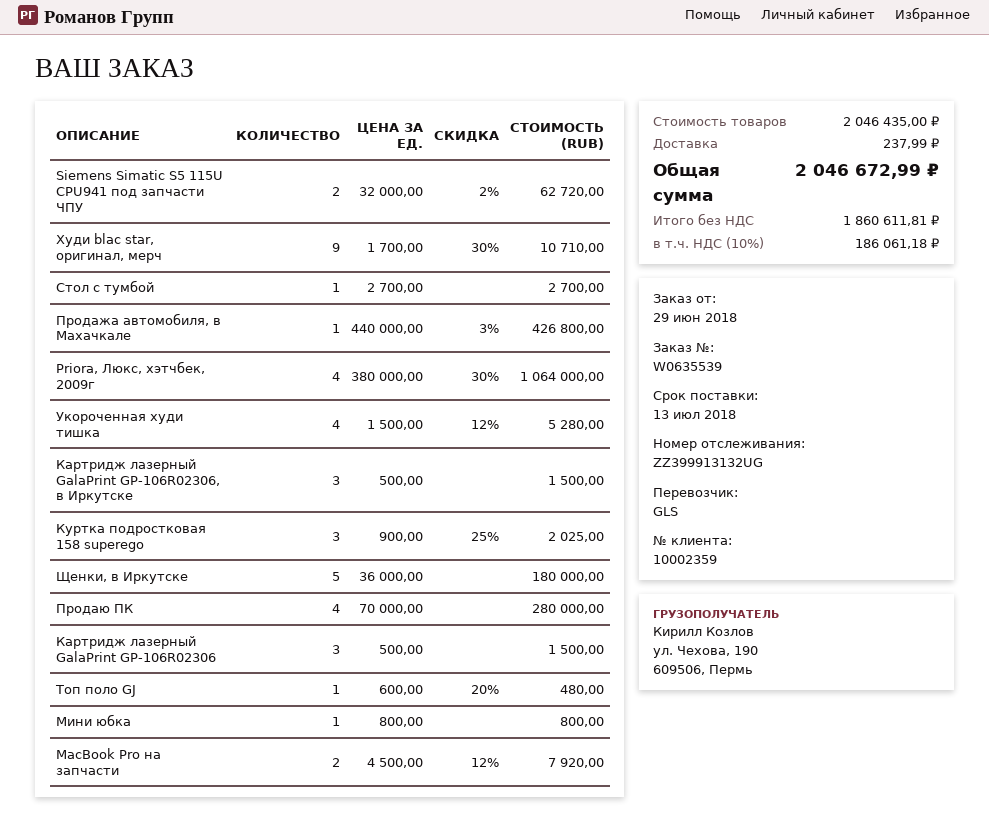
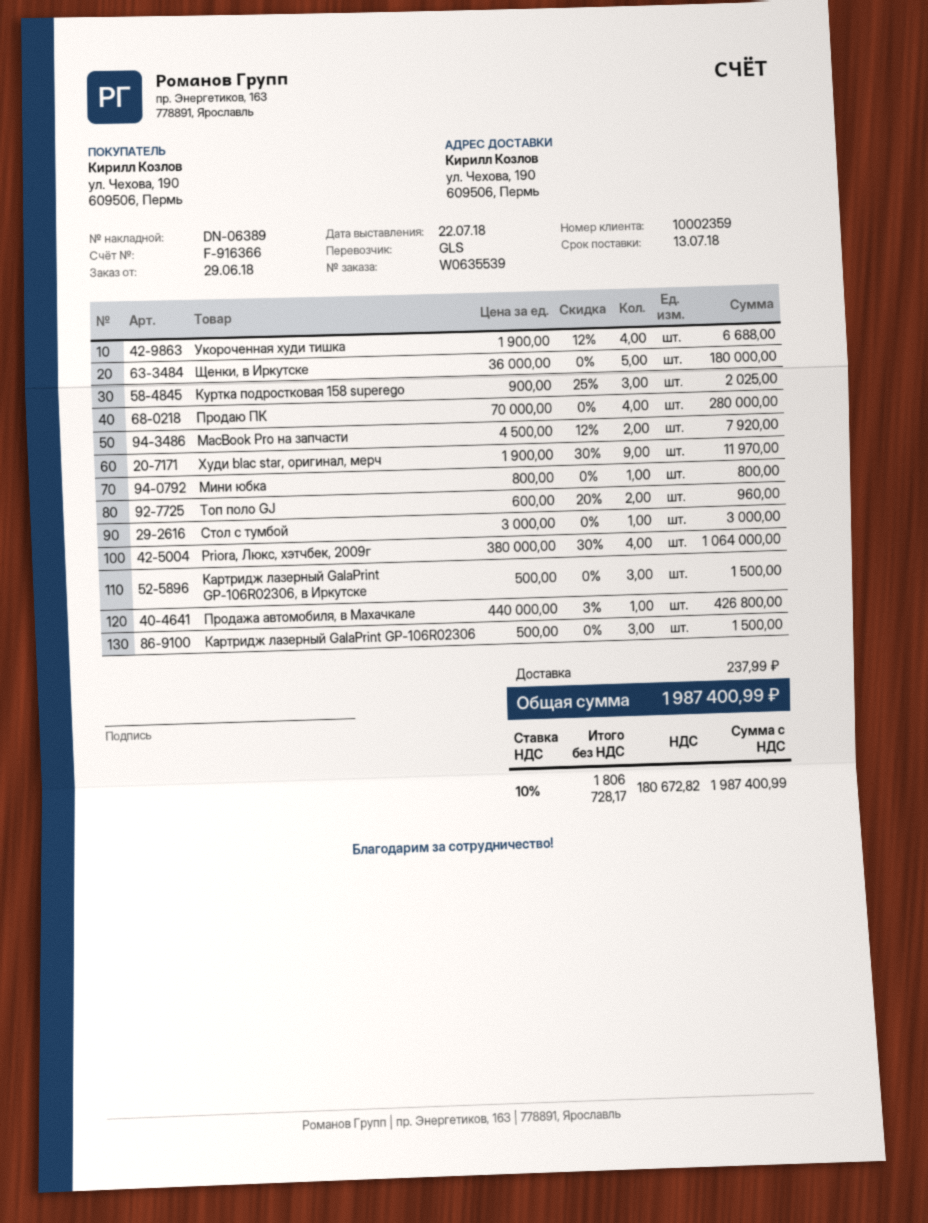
Siemens Simatic S5 115U CPU941 под запчасти ЧПУ: 2 x 32000.00 - 2% = 62720.00 -> none
Худи blac star, оригинал, мерч: 9 x 1700.00 - 30% = 10710.00 -> 9 x 1900.00 - 30% = 11970.00
Стол с тумбой: 1 x 2700.00 = 2700.00 -> 1 x 3000.00 = 3000.00
Укороченная худи тишка: 4 x 1500.00 - 12% = 5280.00 -> 4 x 1900.00 - 12% = 6688.00
Топ поло GJ: 1 x 600.00 - 20% = 480.00 -> 2 x 600.00 - 20% = 960.00
net: 1860611.81 -> 1806728.17
tax: 10% = 186061.18 -> 10% = 180672.82
total: 2046672.99 -> 1987400.99

